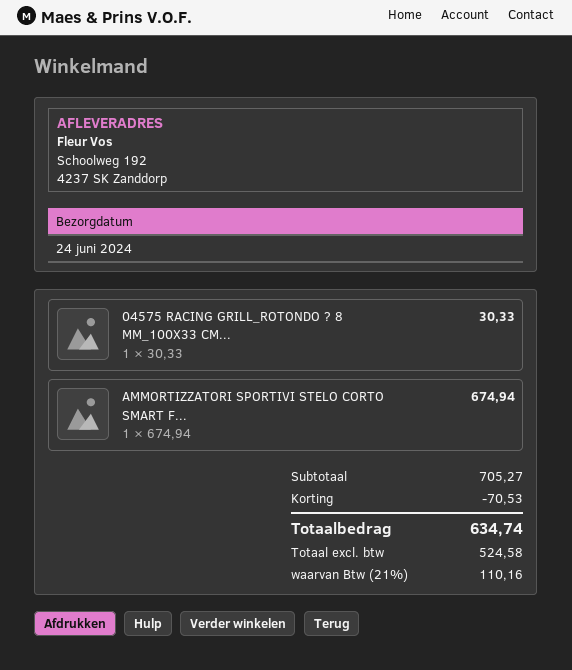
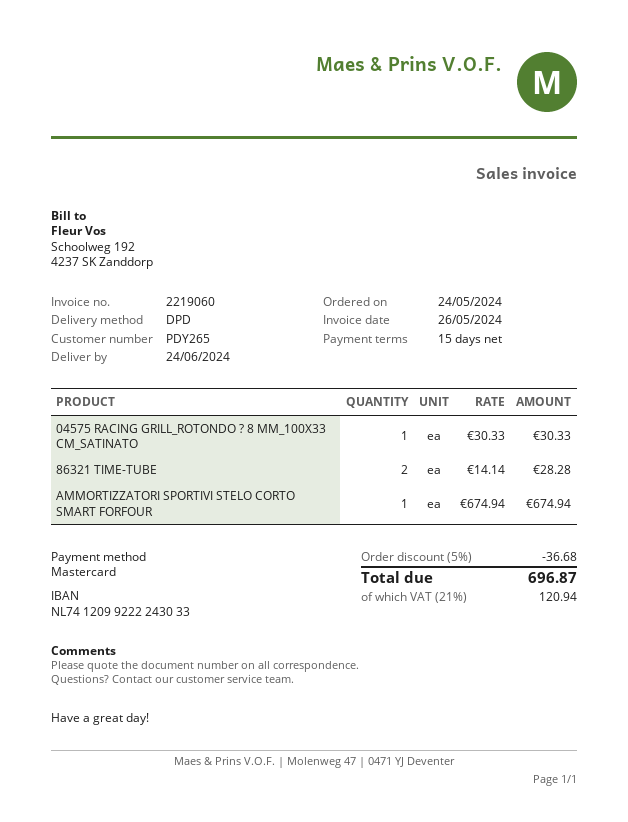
86321 TIME-TUBE: none -> 2 x 14.14 = 28.28
discount: 70.53 -> 36.68
tax: 21% = 110.16 -> 21% = 120.94
total: 634.74 -> 696.87

